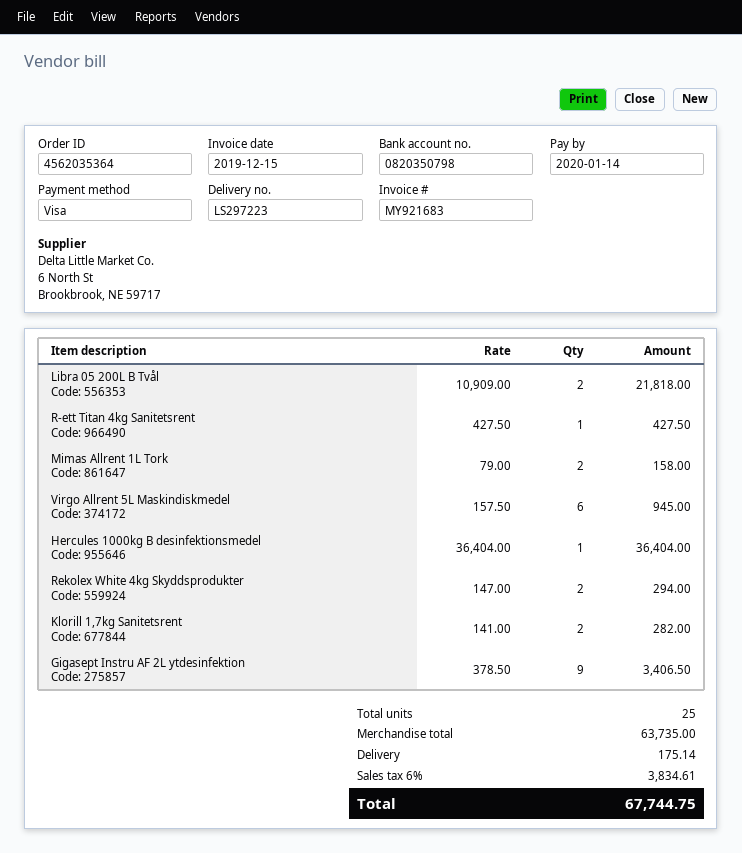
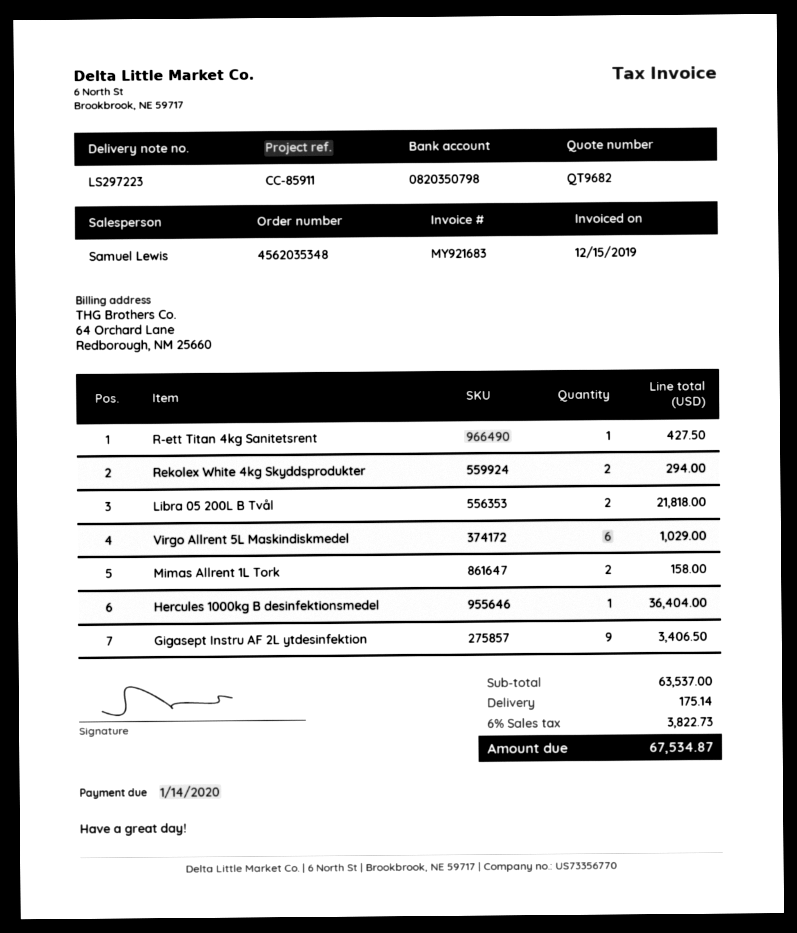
order number: 4562035364 -> 4562035348
Virgo Allrent 5L Maskindiskmedel: 6 for 945.00 -> 6 for 1029.00
Klorill 1,7kg Sanitetsrent: 2 for 282.00 -> none
subtotal: 63735.00 -> 63537.00
tax: 6% = 3834.61 -> 6% = 3822.73
total: 67744.75 -> 67534.87

